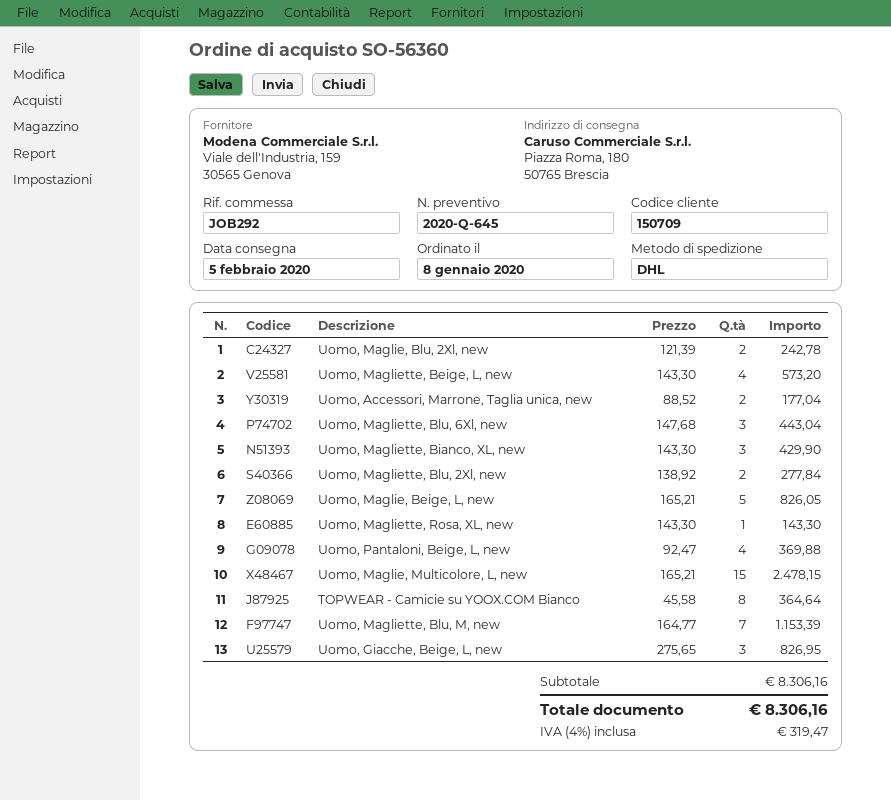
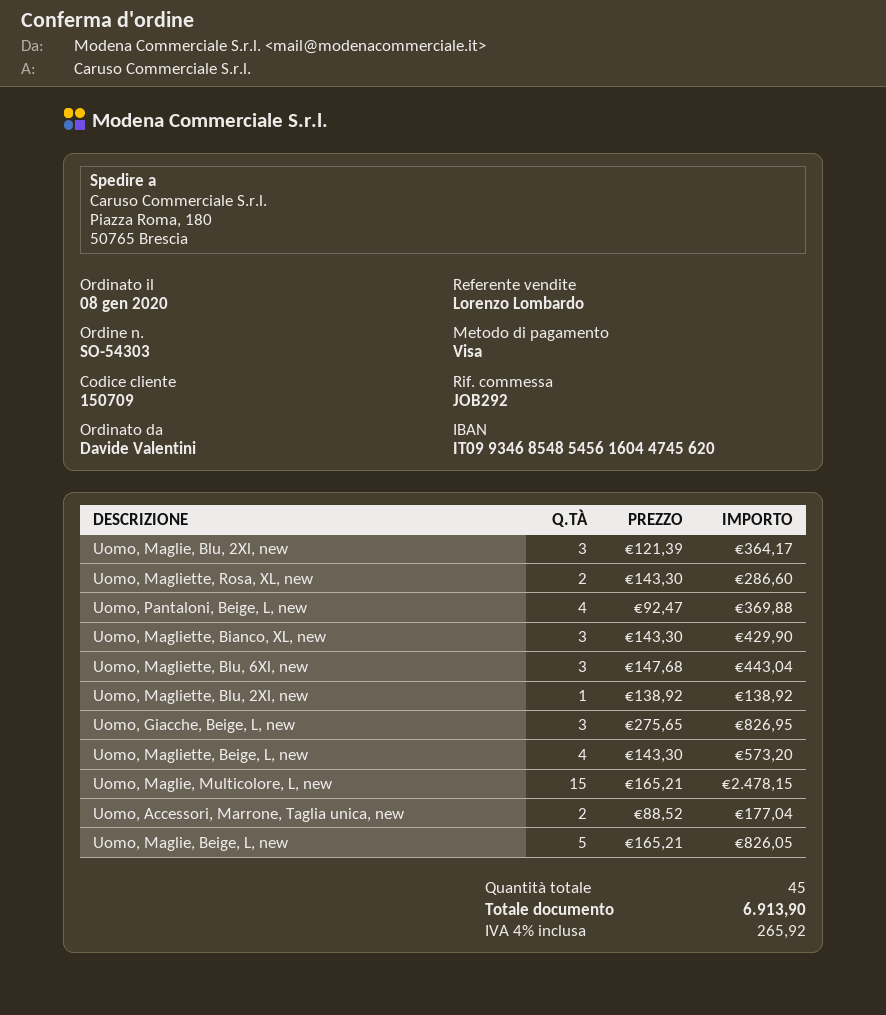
order number: SO-56360 -> SO-54303
Uomo, Maglie, Blu, 2Xl, new: 2 x 121.39 = 242.78 -> 3 x 121.39 = 364.17
Uomo, Magliette, Blu, 2Xl, new: 2 x 138.92 = 277.84 -> 1 x 138.92 = 138.92
Uomo, Magliette, Rosa, XL, new: 1 x 143.30 = 143.30 -> 2 x 143.30 = 286.60
TOPWEAR - Camicie su YOOX.COM Bianco: 8 x 45.58 = 364.64 -> none
Uomo, Magliette, Blu, M, new: 7 x 164.77 = 1153.39 -> none
tax: 4% = 319.47 -> 4% = 265.92
total: 8306.16 -> 6913.90

